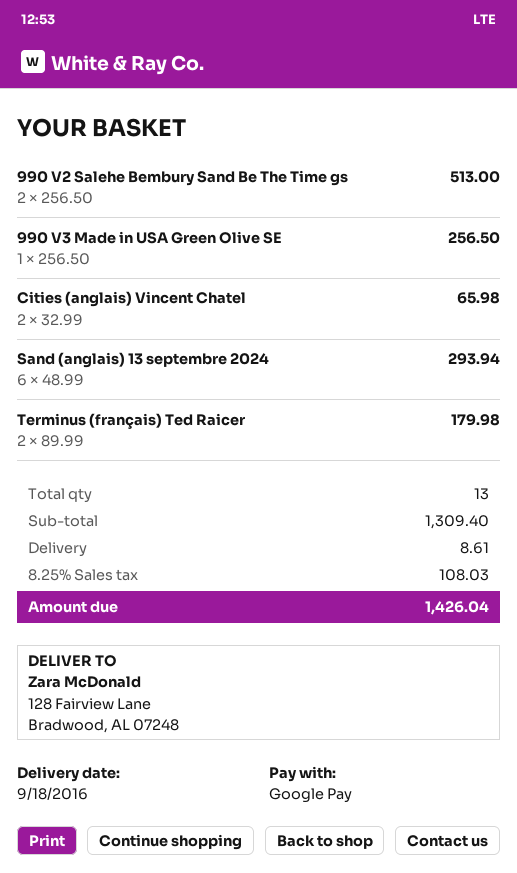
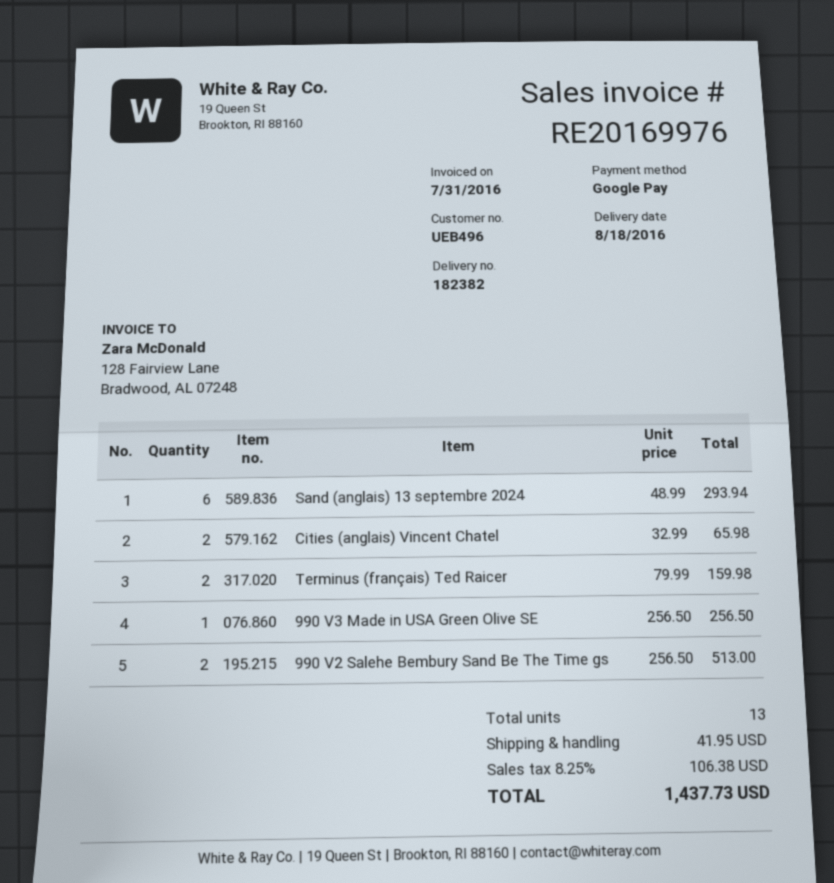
delivery date: 2016-09-18 -> 2016-08-18
Terminus (français) Ted Raicer: 2 x 89.99 = 179.98 -> 2 x 79.99 = 159.98
shipping: 8.61 -> 41.95
tax: 8.25% = 108.03 -> 8.25% = 106.38
total: 1426.04 -> 1437.73

